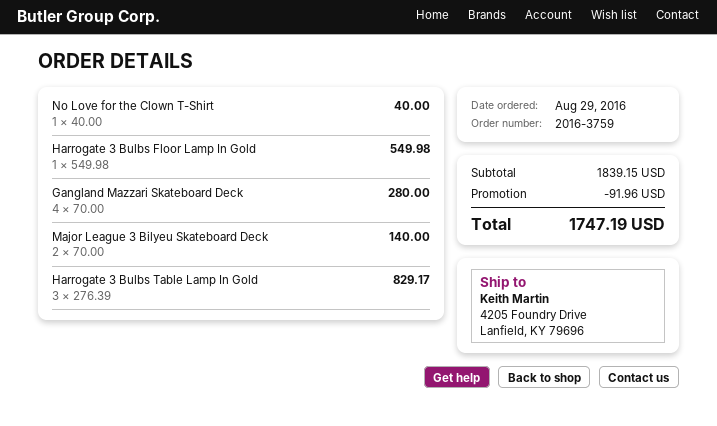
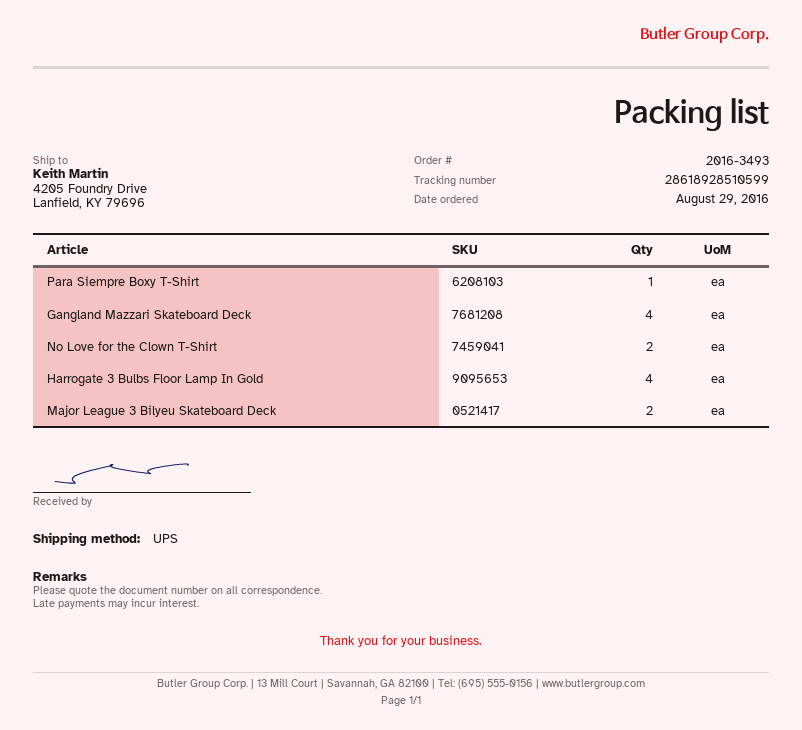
order number: 2016-3759 -> 2016-3493
No Love for the Clown T-Shirt: 1 -> 2
Harrogate 3 Bulbs Floor Lamp In Gold: 1 -> 4
Harrogate 3 Bulbs Table Lamp In Gold: 3 -> none
Para Siempre Boxy T-Shirt: none -> 1

